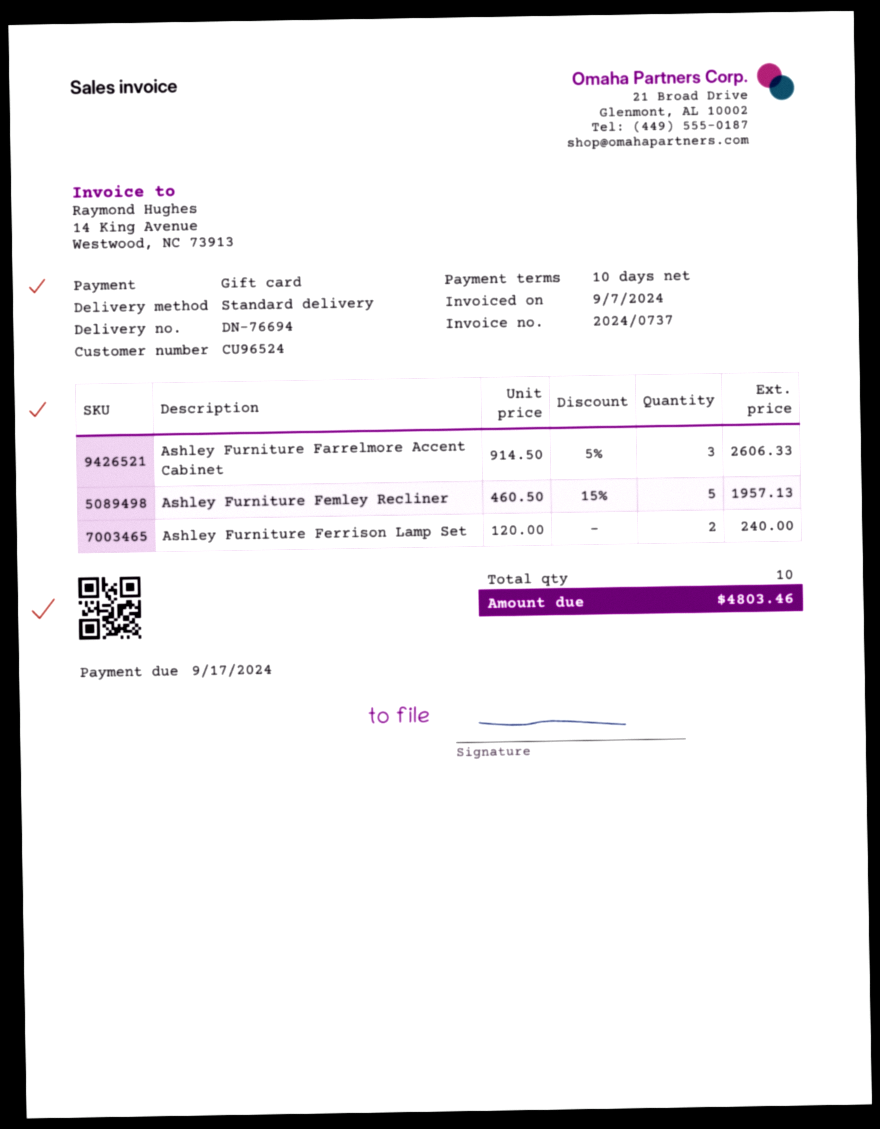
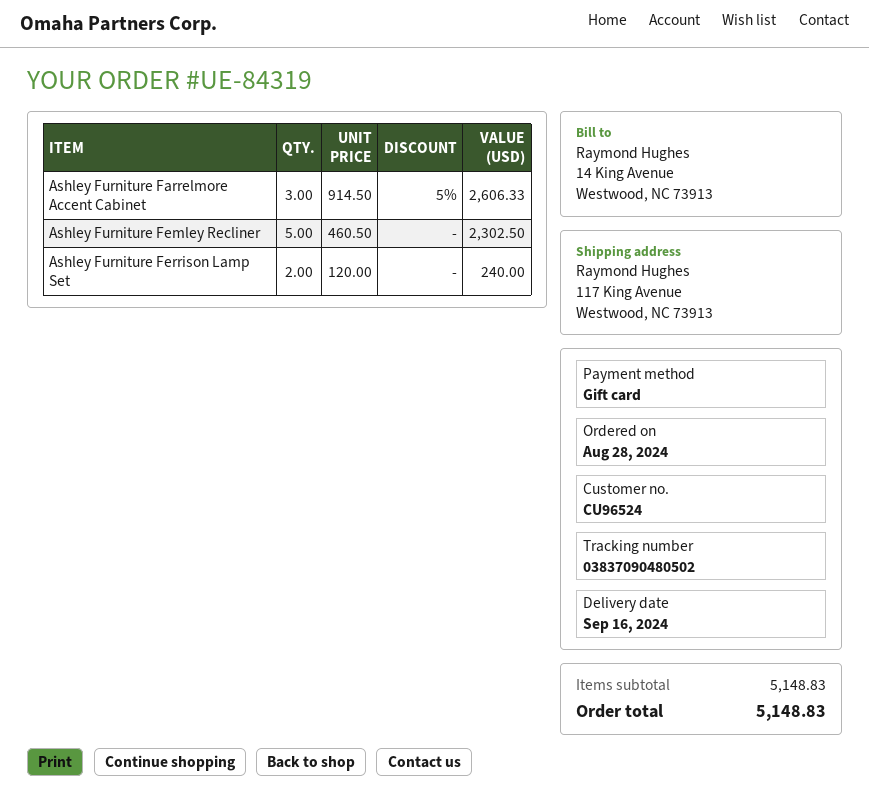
Ashley Furniture Femley Recliner: 5 x 460.50 - 15% = 1957.13 -> 5 x 460.50 = 2302.50
total: 4803.46 -> 5148.83

